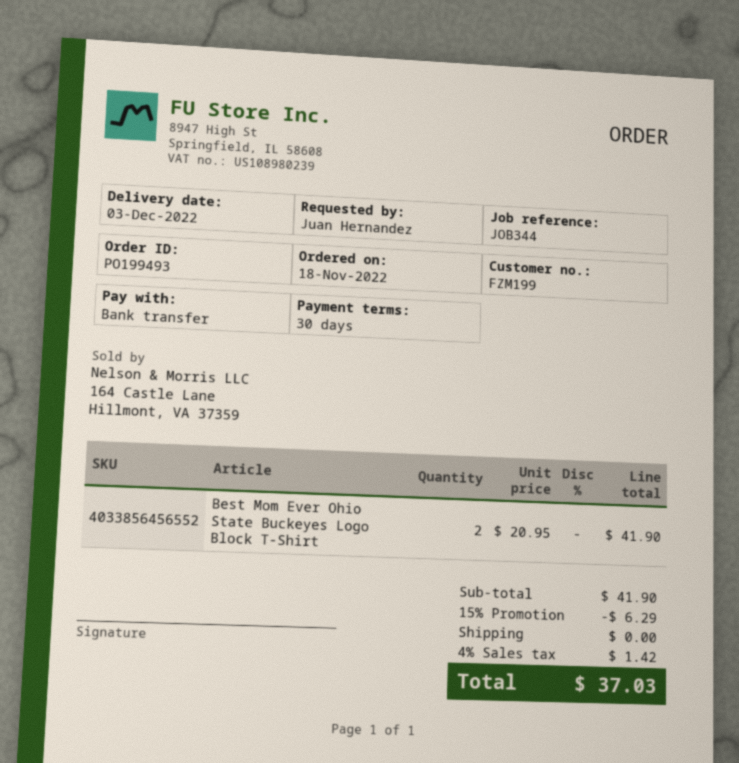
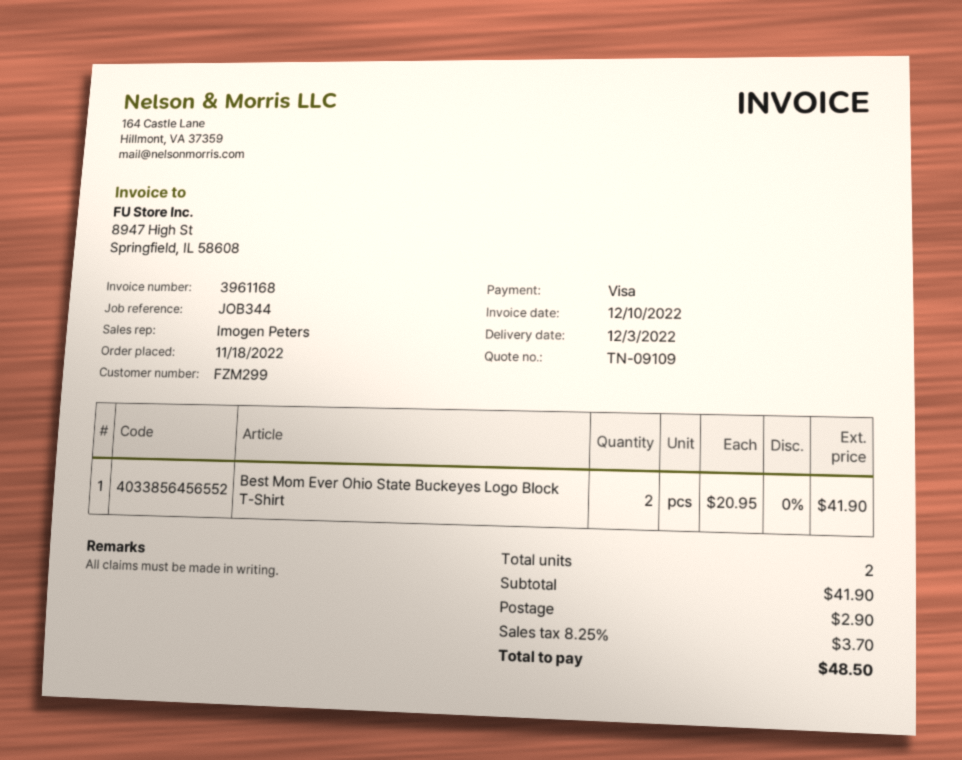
customer number: FZM199 -> FZM299
payment method: bank transfer -> Visa
discount: 15% = 6.29 -> none
shipping: 0.00 -> 2.90
tax: 4% = 1.42 -> 8.25% = 3.70
total: 37.03 -> 48.50

